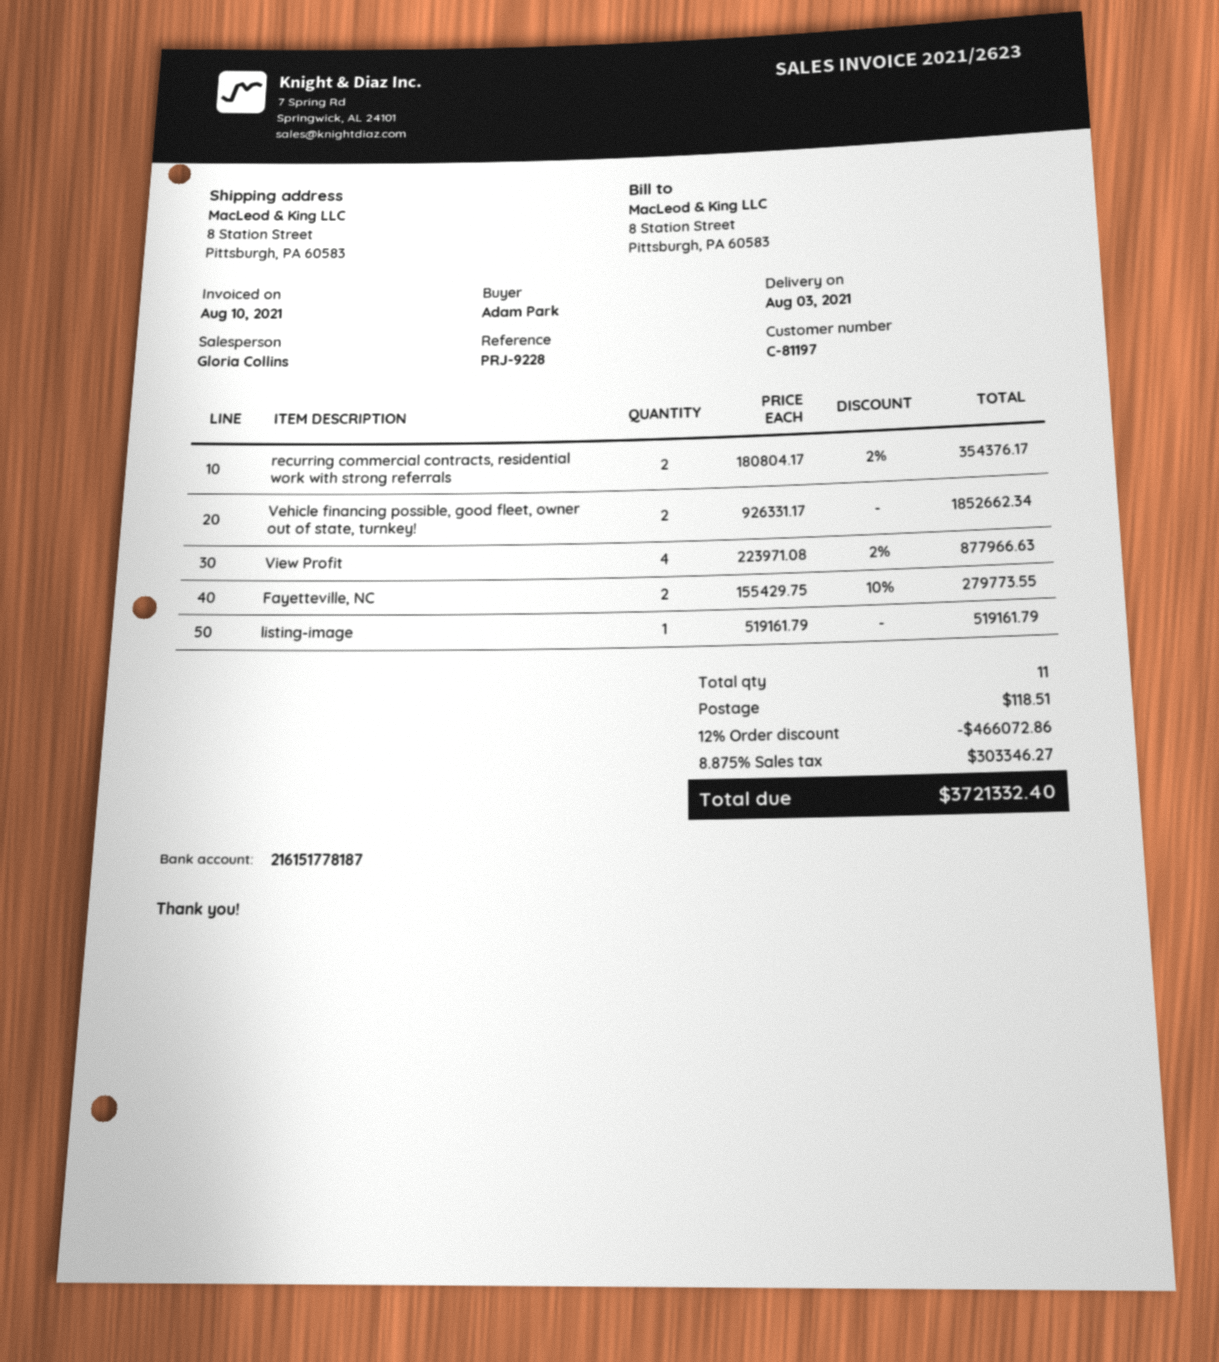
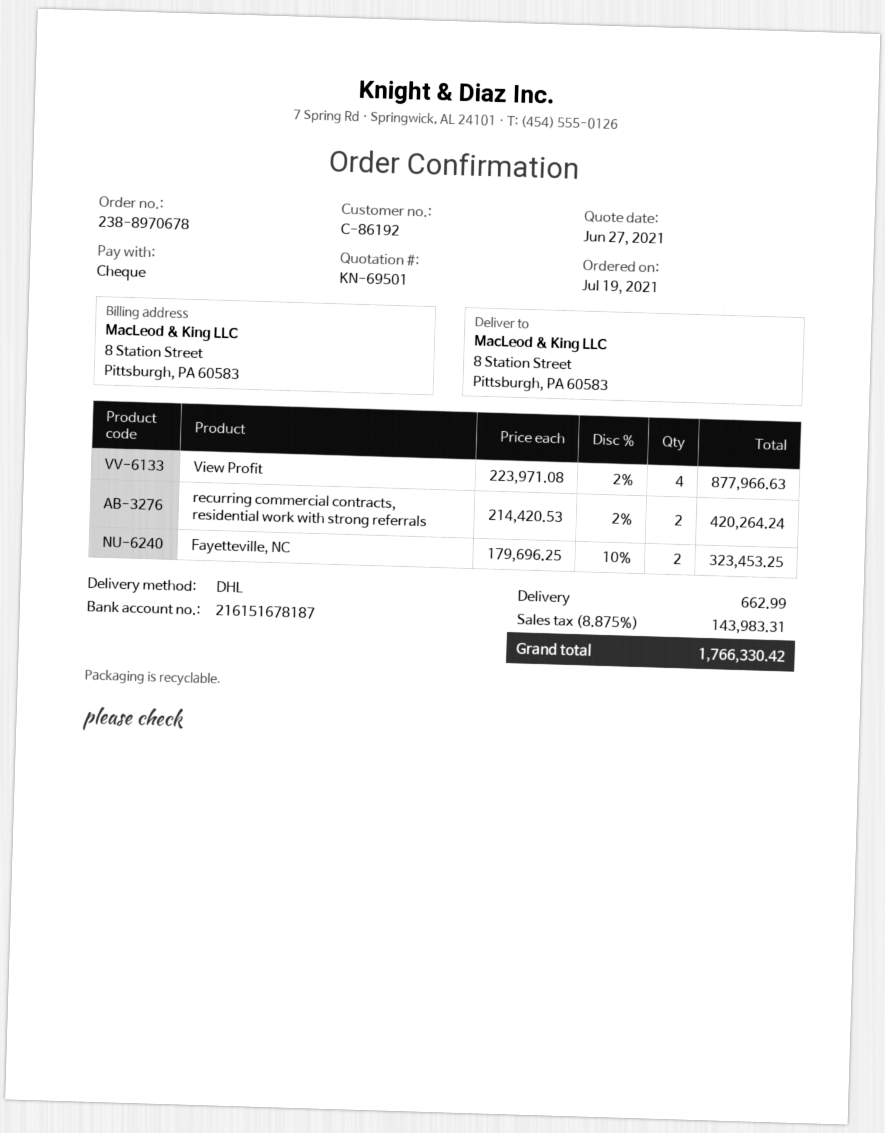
customer number: C-81197 -> C-86192
bank account: 216151778187 -> 216151678187
recurring commercial contracts, residential work with strong referrals: 2 x 180804.17 - 2% = 354376.17 -> 2 x 214420.53 - 2% = 420264.24
Vehicle financing possible, good fleet, owner out of state, turnkey!: 2 x 926331.17 = 1852662.34 -> none
Fayetteville, NC: 2 x 155429.75 - 10% = 279773.55 -> 2 x 179696.25 - 10% = 323453.25
listing-image: 1 x 519161.79 = 519161.79 -> none
discount: 12% = 466072.86 -> none
shipping: 118.51 -> 662.99
tax: 8.875% = 303346.27 -> 8.875% = 143983.31
total: 3721332.40 -> 1766330.42

